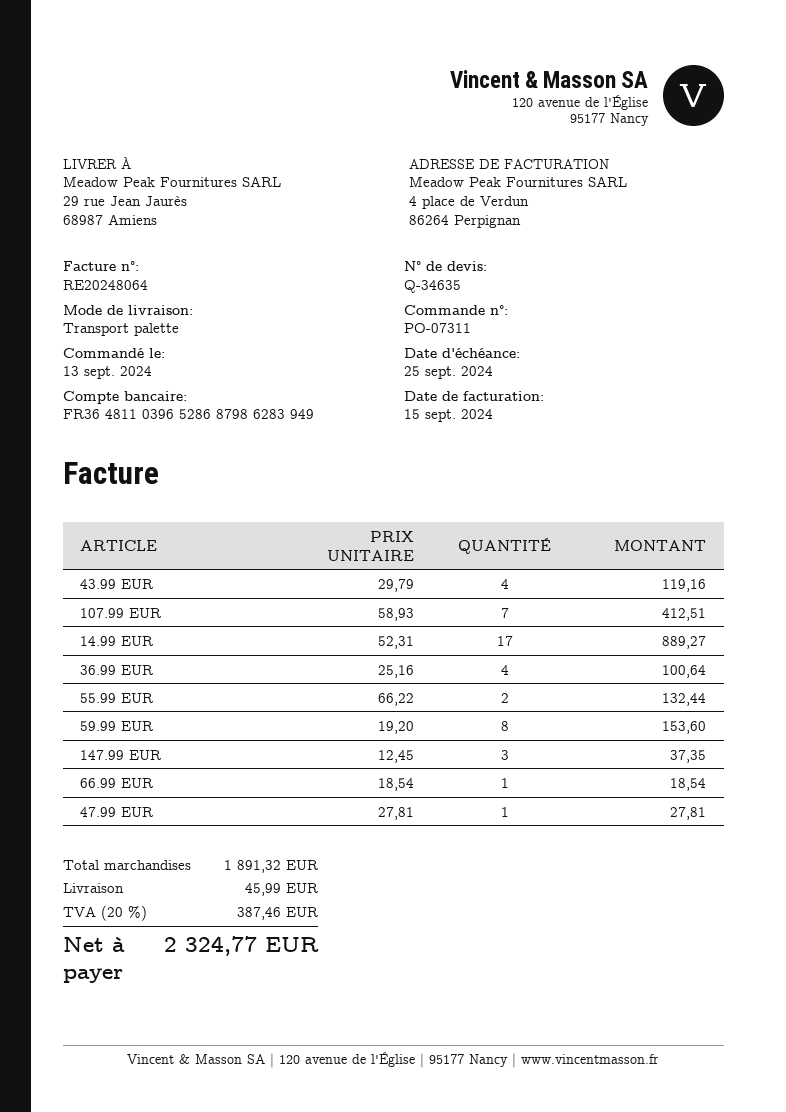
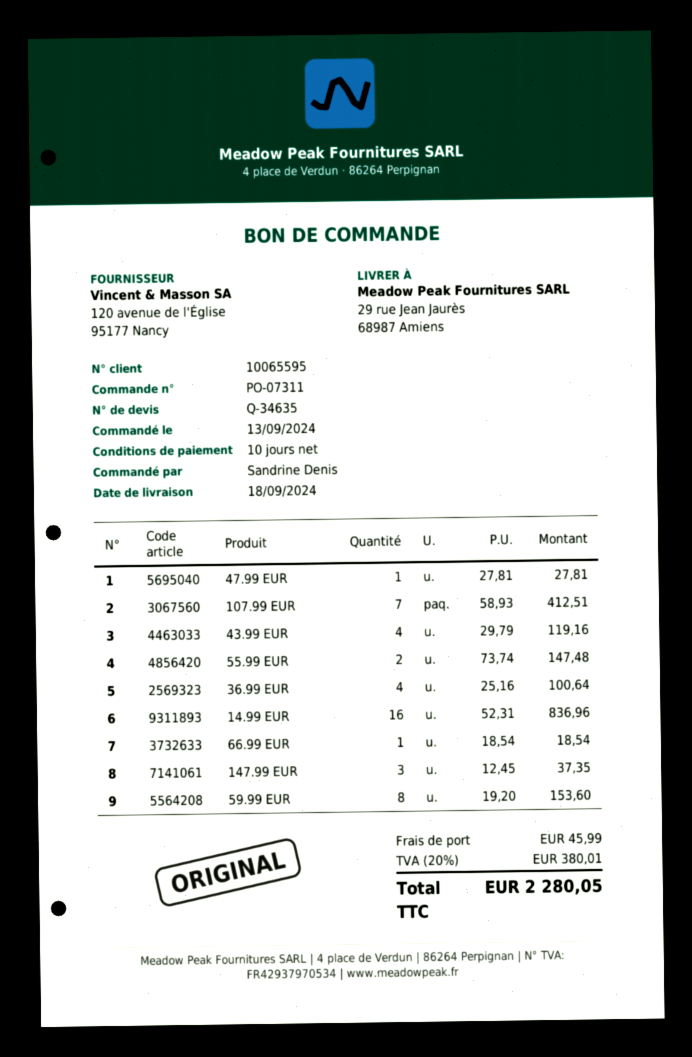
14.99 EUR: 17 x 52.31 = 889.27 -> 16 x 52.31 = 836.96
55.99 EUR: 2 x 66.22 = 132.44 -> 2 x 73.74 = 147.48
tax: 20% = 387.46 -> 20% = 380.01
total: 2324.77 -> 2280.05

